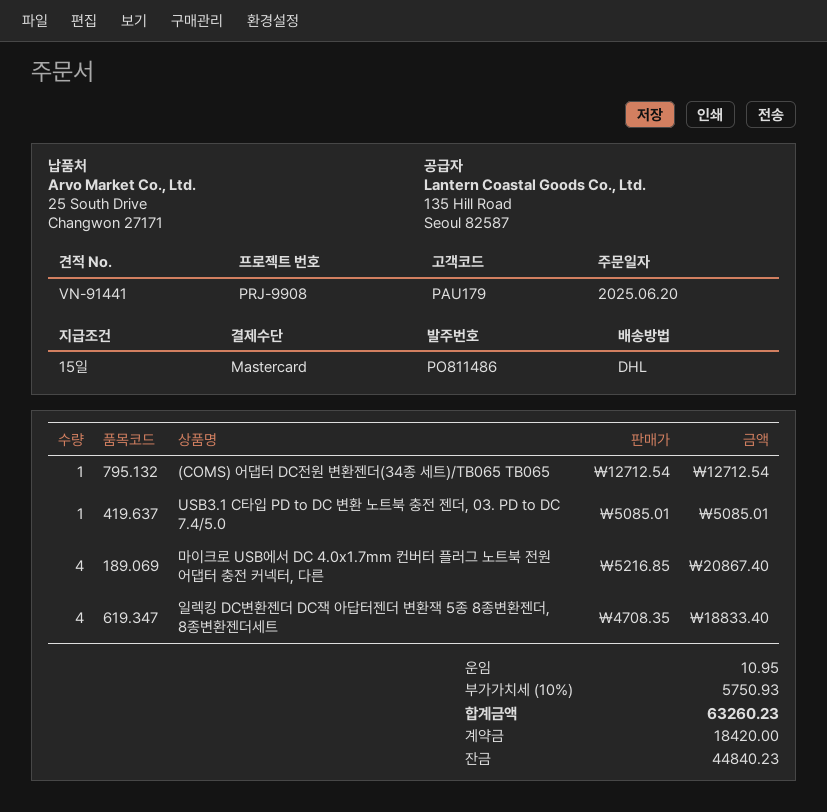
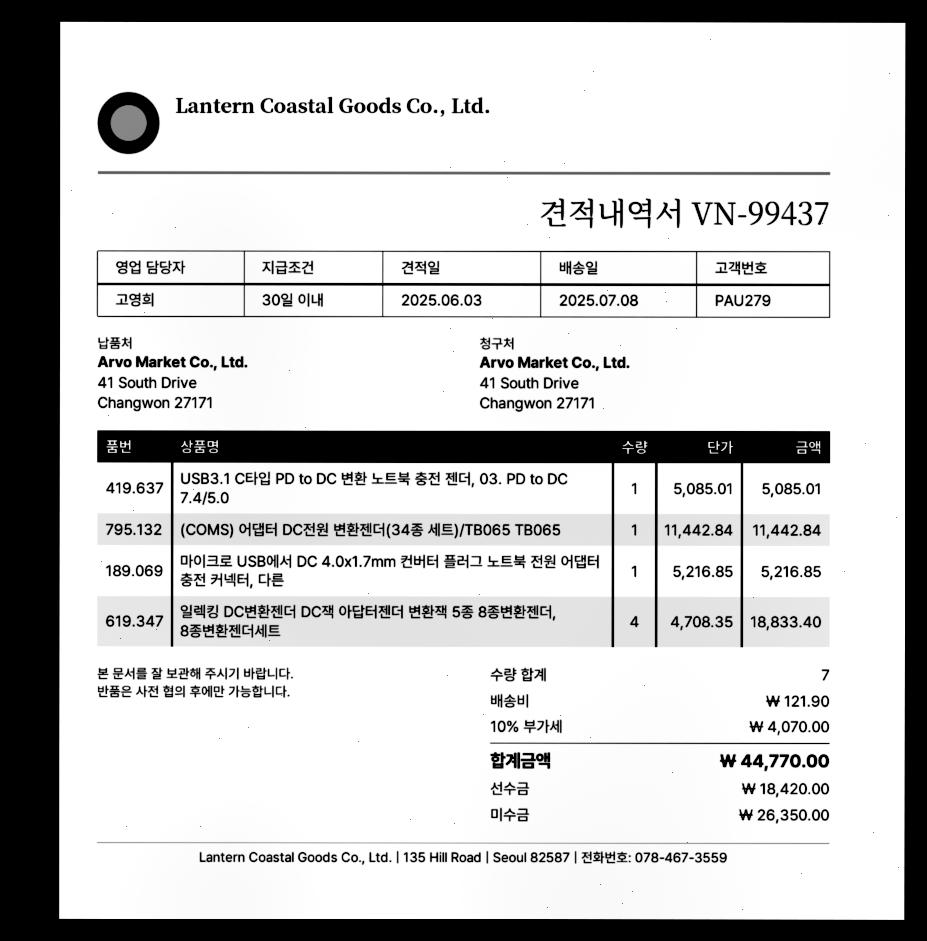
quote number: VN-91441 -> VN-99437
payment terms: 15 days -> 30 days
customer number: PAU179 -> PAU279
ship to: 25 South Drive, Changwon 27171 -> 41 South Drive, Changwon 27171
(COMS) 어댑터 DC전원 변환젠더(34종 세트)/TB065 TB065: 1 x 12712.54 = 12712.54 -> 1 x 11442.84 = 11442.84
마이크로 USB에서 DC 4.0x1.7mm 컨버터 플러그 노트북 전원 어댑터 충전 커넥터, 다른: 4 x 5216.85 = 20867.40 -> 1 x 5216.85 = 5216.85
shipping: 10.95 -> 121.90
tax: 10% = 5750.93 -> 10% = 4070.00
total: 63260.23 -> 44770.00
balance: 44840.23 -> 26350.00

